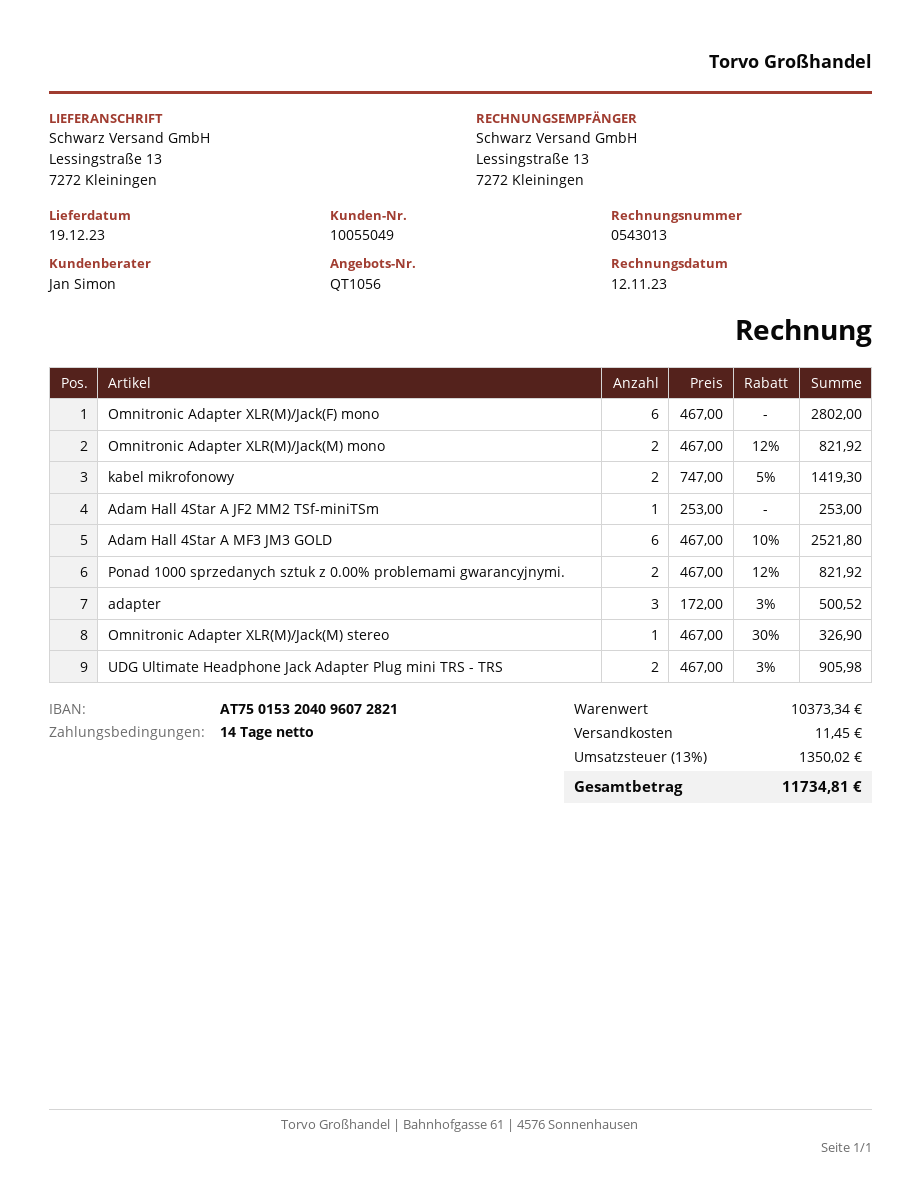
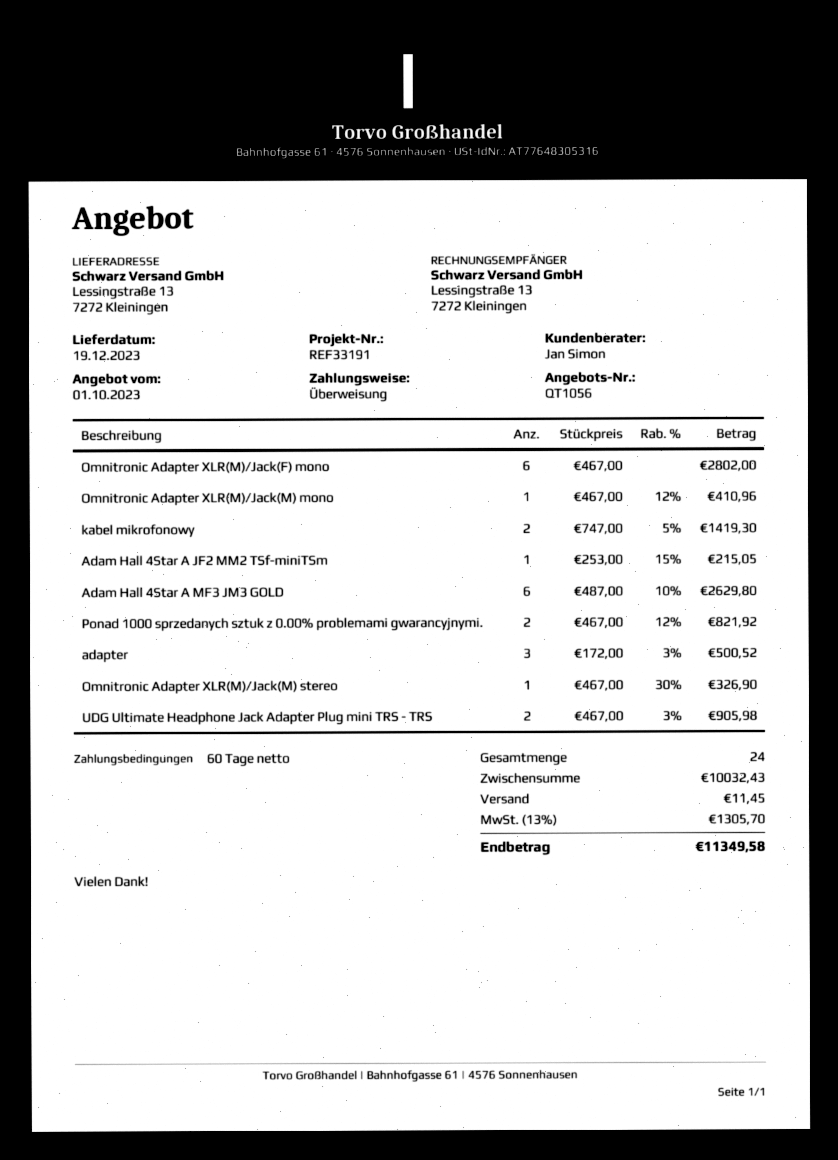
payment terms: 14 days -> 60 days
Omnitronic Adapter XLR(M)/Jack(M) mono: 2 x 467.00 - 12% = 821.92 -> 1 x 467.00 - 12% = 410.96
Adam Hall 4Star A JF2 MM2 TSf-miniTSm: 1 x 253.00 = 253.00 -> 1 x 253.00 - 15% = 215.05
Adam Hall 4Star A MF3 JM3 GOLD: 6 x 467.00 - 10% = 2521.80 -> 6 x 487.00 - 10% = 2629.80
subtotal: 10373.34 -> 10032.43
tax: 13% = 1350.02 -> 13% = 1305.70
total: 11734.81 -> 11349.58

